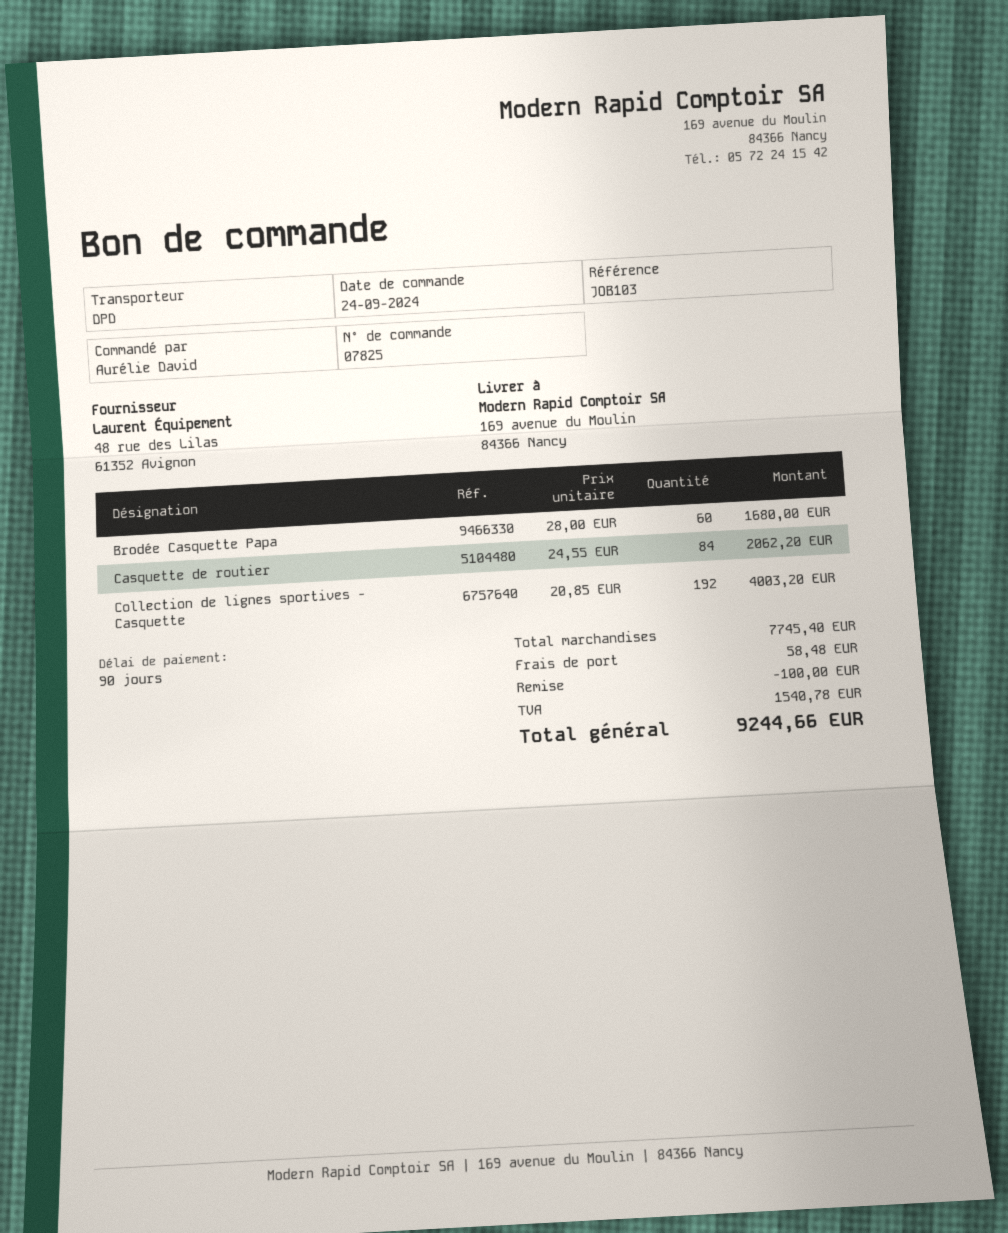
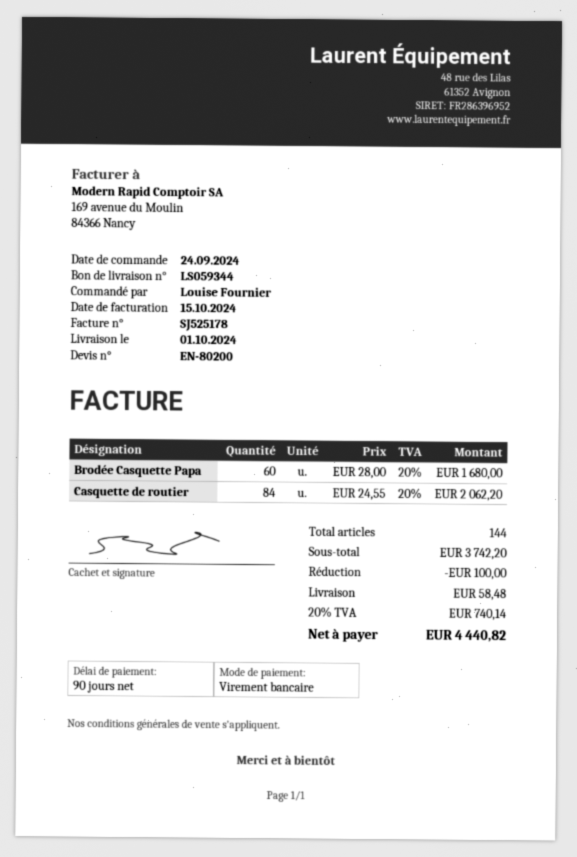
ordered by: Aurélie David -> Louise Fournier
Collection de lignes sportives - Casquette: 192 x 20.85 = 4003.20 -> none
subtotal: 7745.40 -> 3742.20
tax: 1540.78 -> 740.14
total: 9244.66 -> 4440.82

